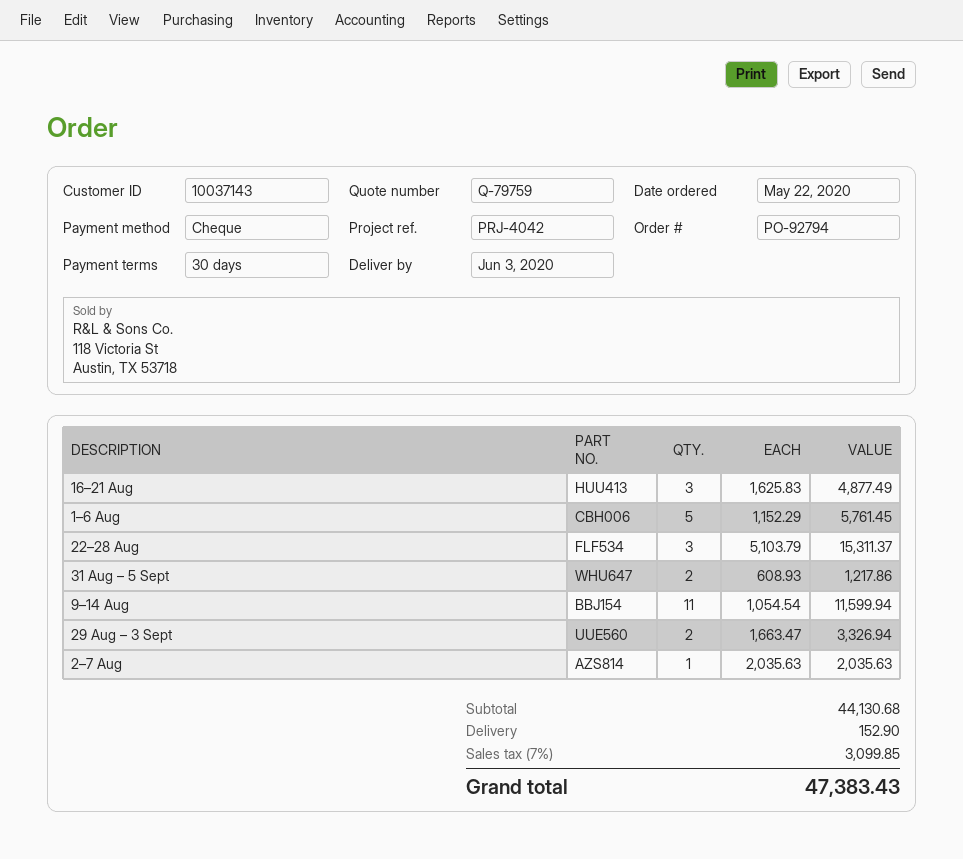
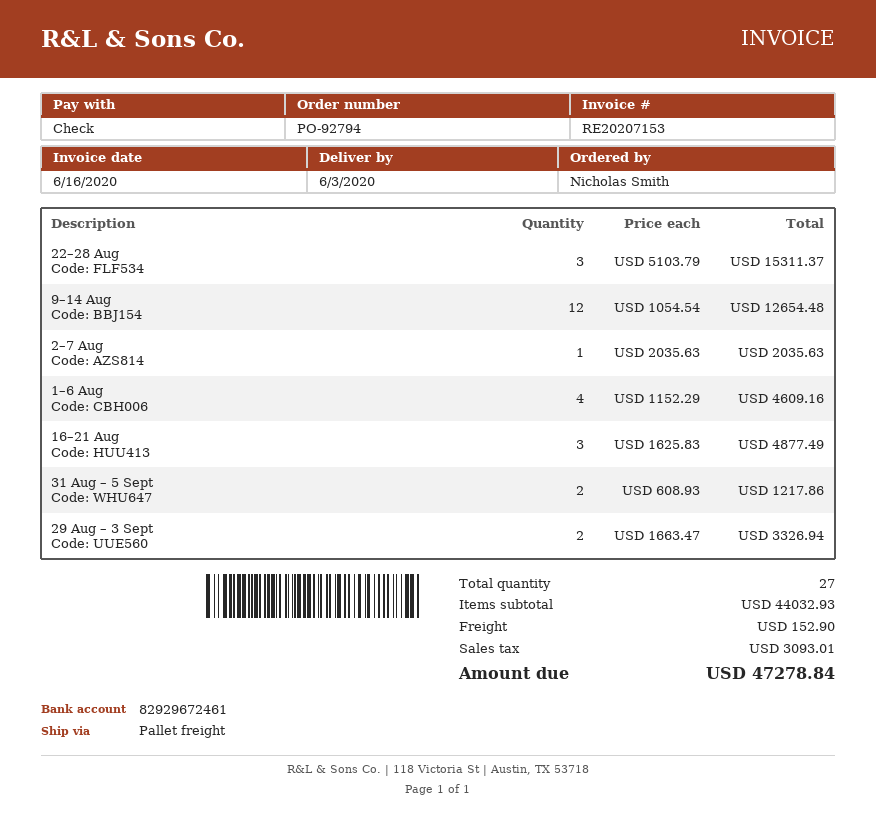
1–6 Aug: 5 x 1152.29 = 5761.45 -> 4 x 1152.29 = 4609.16
9–14 Aug: 11 x 1054.54 = 11599.94 -> 12 x 1054.54 = 12654.48
subtotal: 44130.68 -> 44032.93
tax: 3099.85 -> 3093.01
total: 47383.43 -> 47278.84

